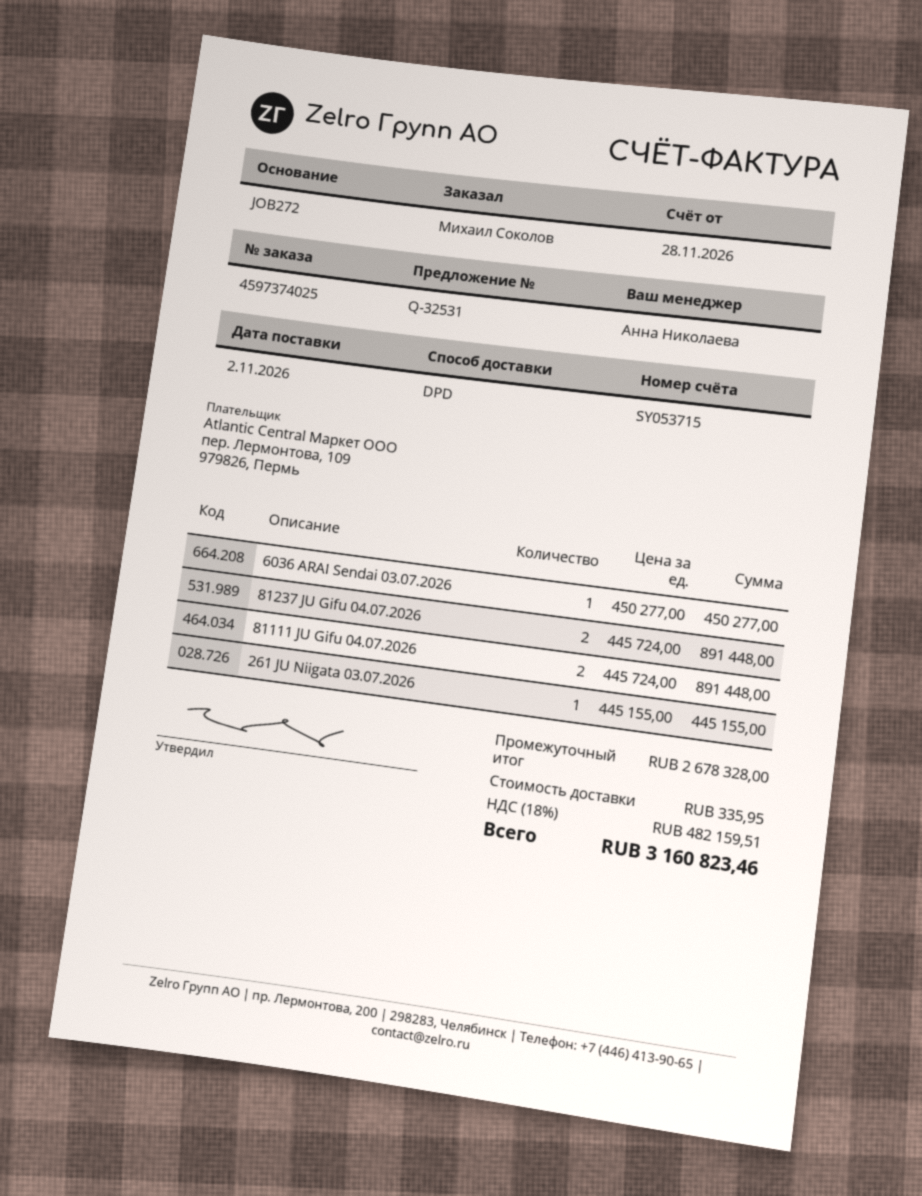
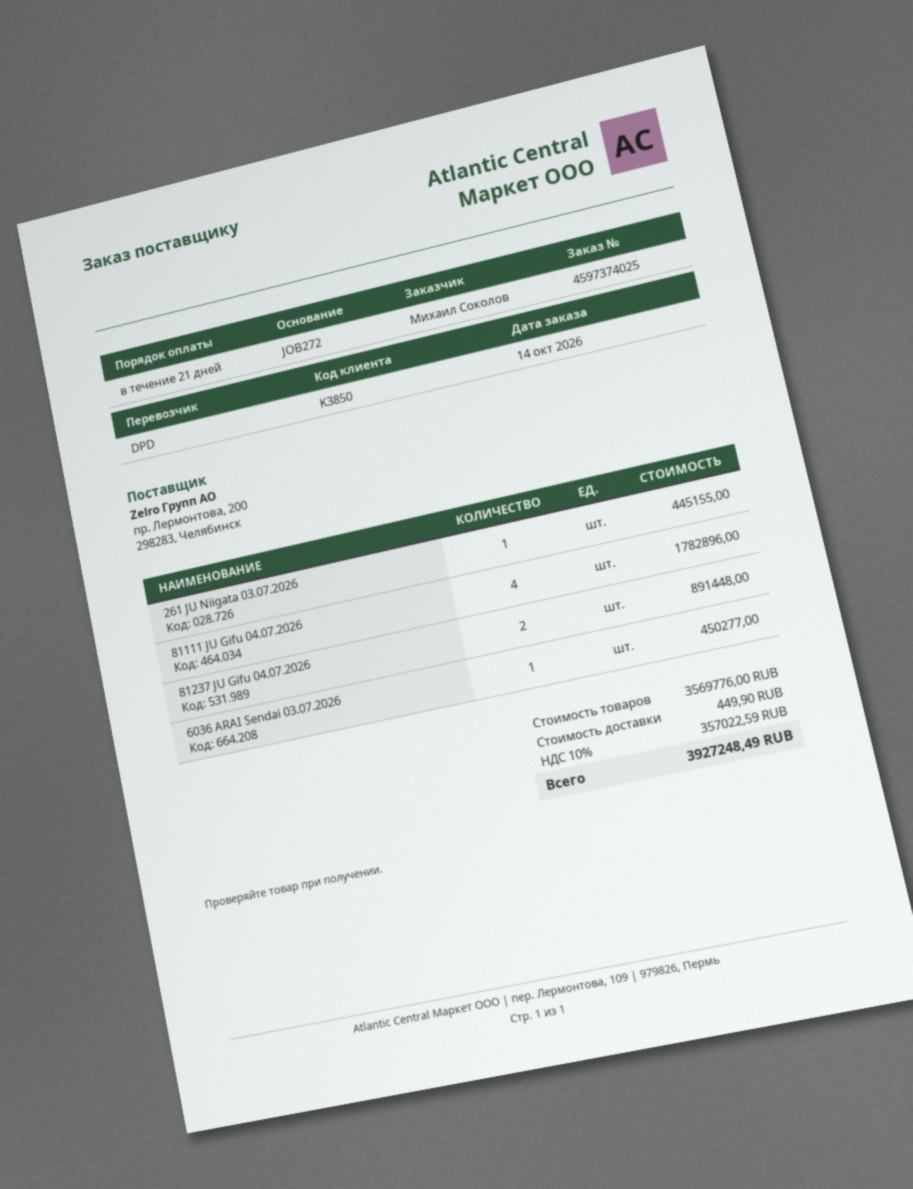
81111 JU Gifu 04.07.2026: 2 for 891448.00 -> 4 for 1782896.00
subtotal: 2678328.00 -> 3569776.00
shipping: 335.95 -> 449.90
tax: 18% = 482159.51 -> 10% = 357022.59
total: 3160823.46 -> 3927248.49

